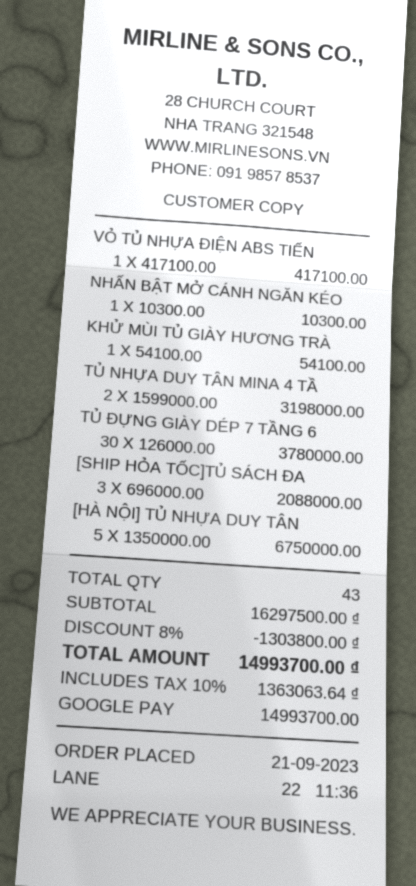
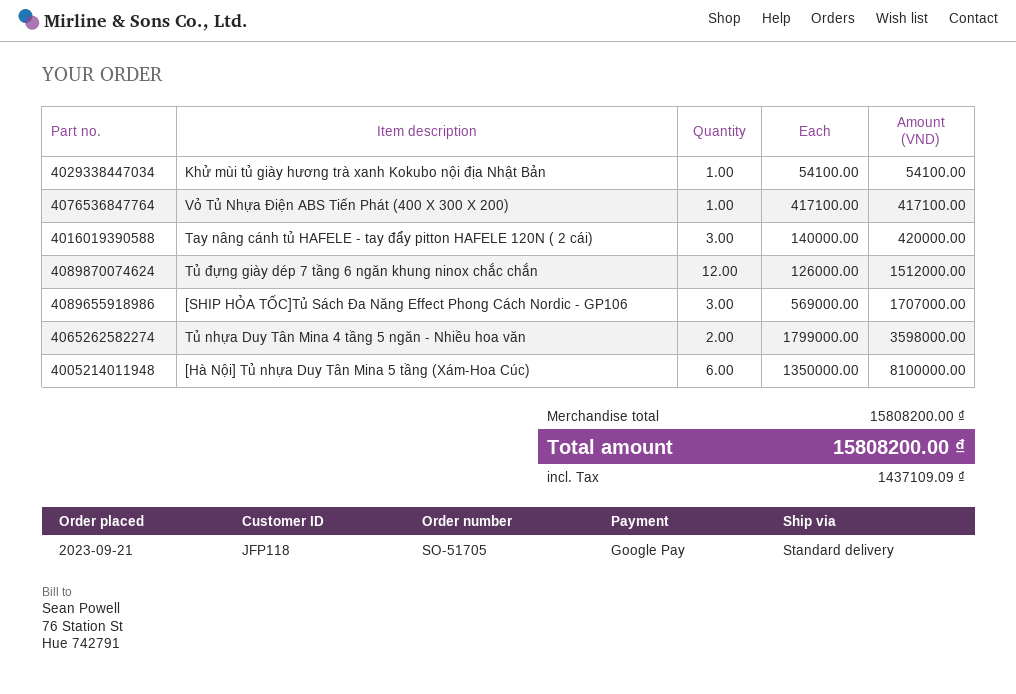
NHẤN BẬT MỞ CÁNH NGĂN KÉO: 1 x 10300.00 = 10300.00 -> none
TỦ NHỰA DUY TÂN MINA 4 TẦ: 2 x 1599000.00 = 3198000.00 -> 2 x 1799000.00 = 3598000.00
TỦ ĐỰNG GIÀY DÉP 7 TẦNG 6: 30 x 126000.00 = 3780000.00 -> 12 x 126000.00 = 1512000.00
[SHIP HỎA TỐC]TỦ SÁCH ĐA: 3 x 696000.00 = 2088000.00 -> 3 x 569000.00 = 1707000.00
[HÀ NỘI] TỦ NHỰA DUY TÂN: 5 x 1350000.00 = 6750000.00 -> 6 x 1350000.00 = 8100000.00
Tay nâng cánh tủ HAFELE - tay đẩy pitton HAFELE 120N ( 2 cái): none -> 3 x 140000.00 = 420000.00
subtotal: 16297500.00 -> 15808200.00
discount: 8% = 1303800.00 -> none
tax: 1363063.64 -> 1437109.09
total: 14993700.00 -> 15808200.00

